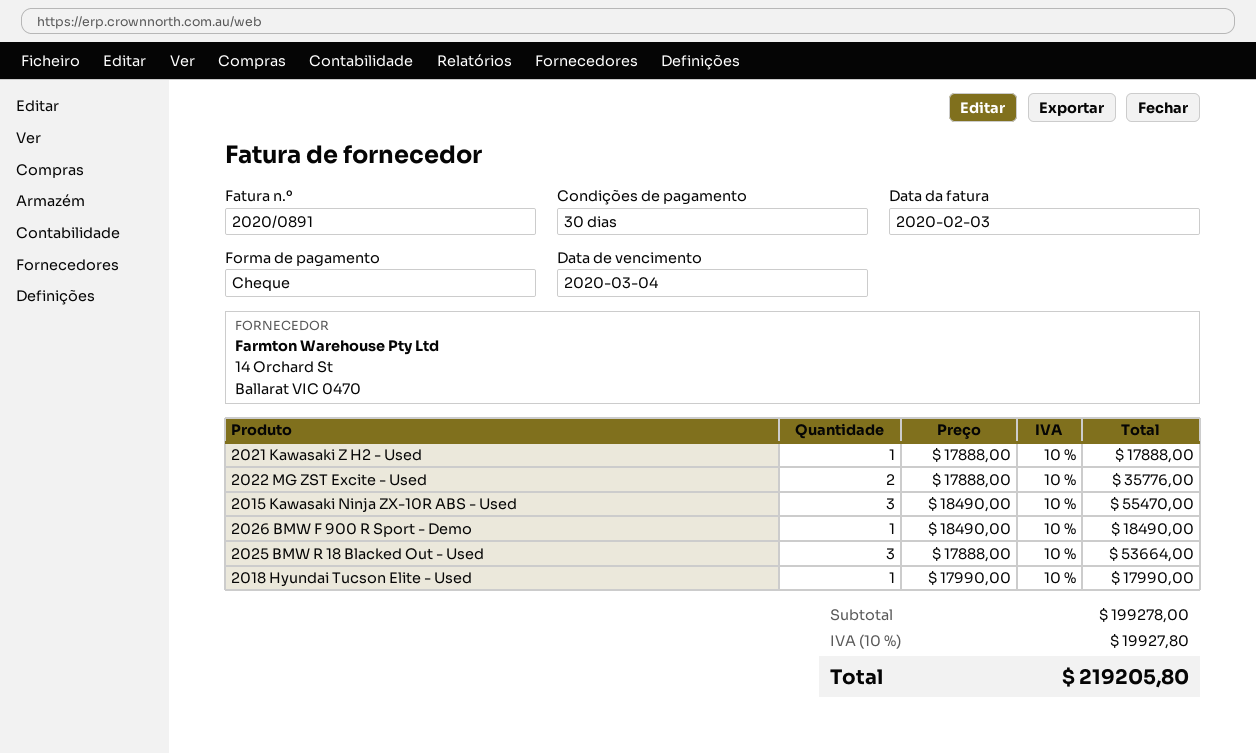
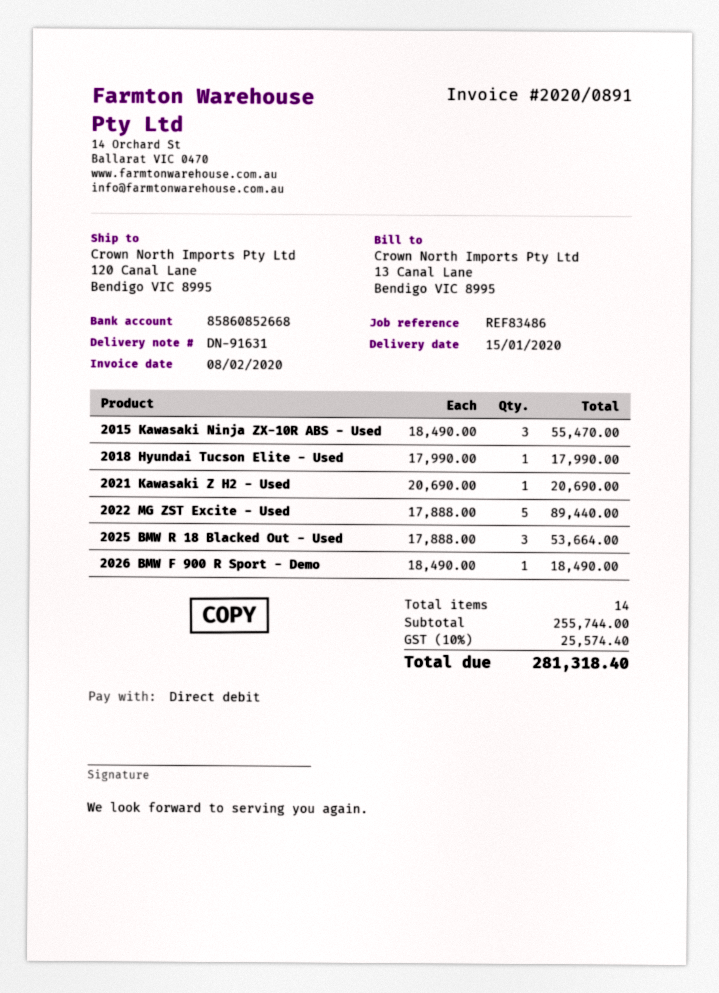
invoice date: 2020-02-03 -> 2020-02-08
payment method: cheque -> direct debit
2021 Kawasaki Z H2 - Used: 1 x 17888.00 = 17888.00 -> 1 x 20690.00 = 20690.00
2022 MG ZST Excite - Used: 2 x 17888.00 = 35776.00 -> 5 x 17888.00 = 89440.00
subtotal: 199278.00 -> 255744.00
tax: 10% = 19927.80 -> 10% = 25574.40
total: 219205.80 -> 281318.40

